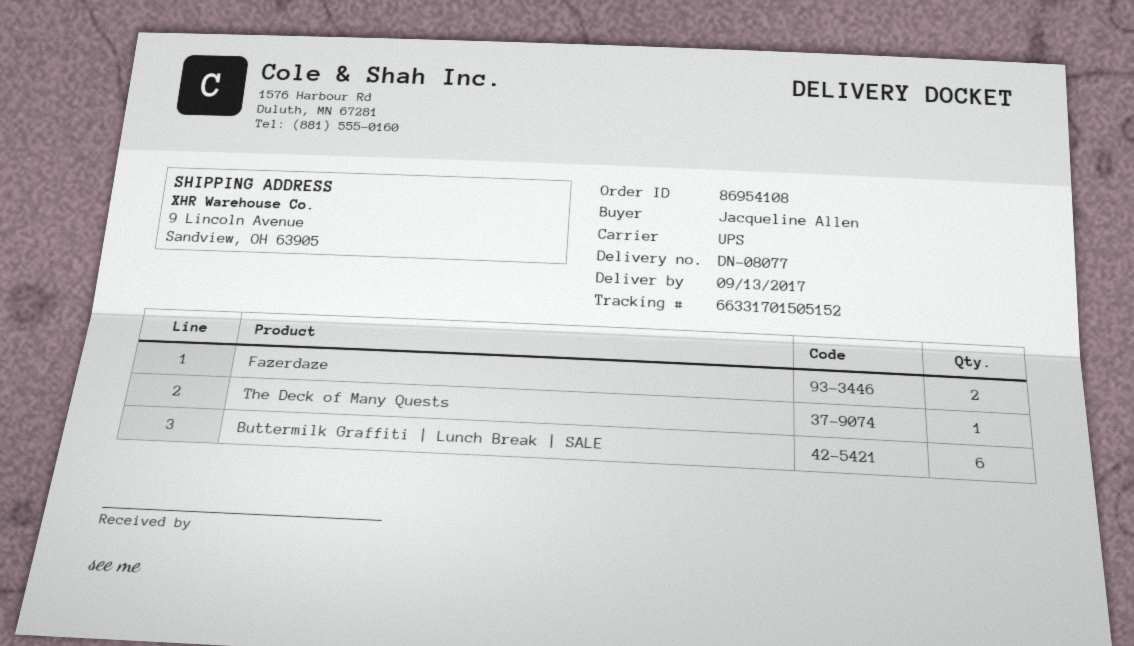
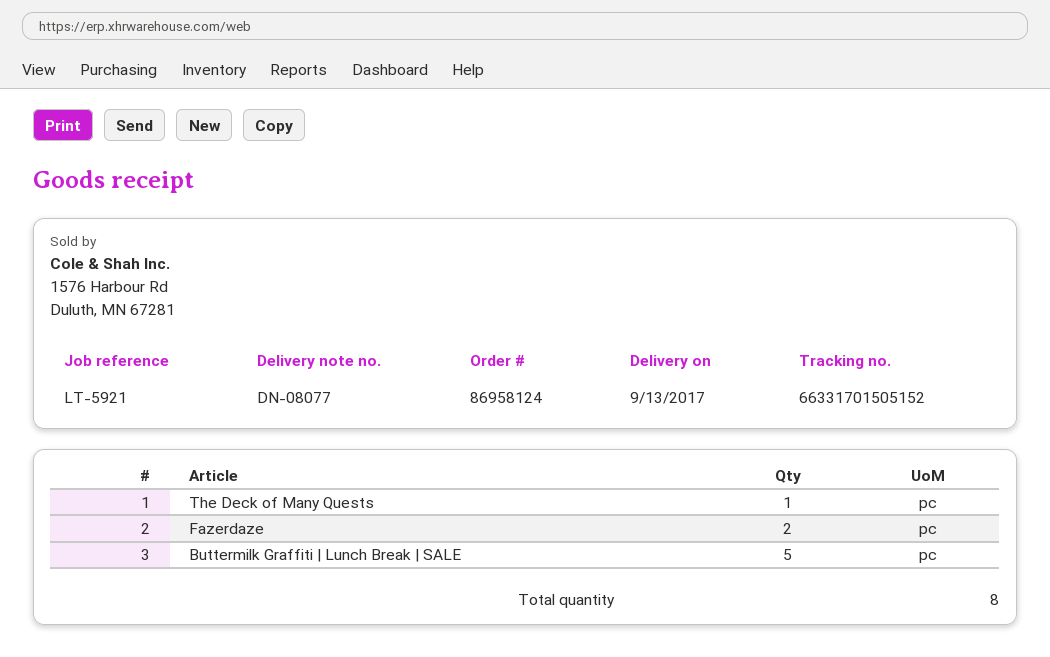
order number: 86954108 -> 86958124
Buttermilk Graffiti | Lunch Break | SALE: 6 -> 5

